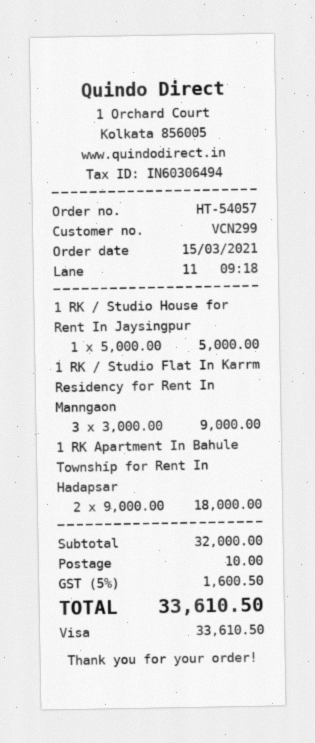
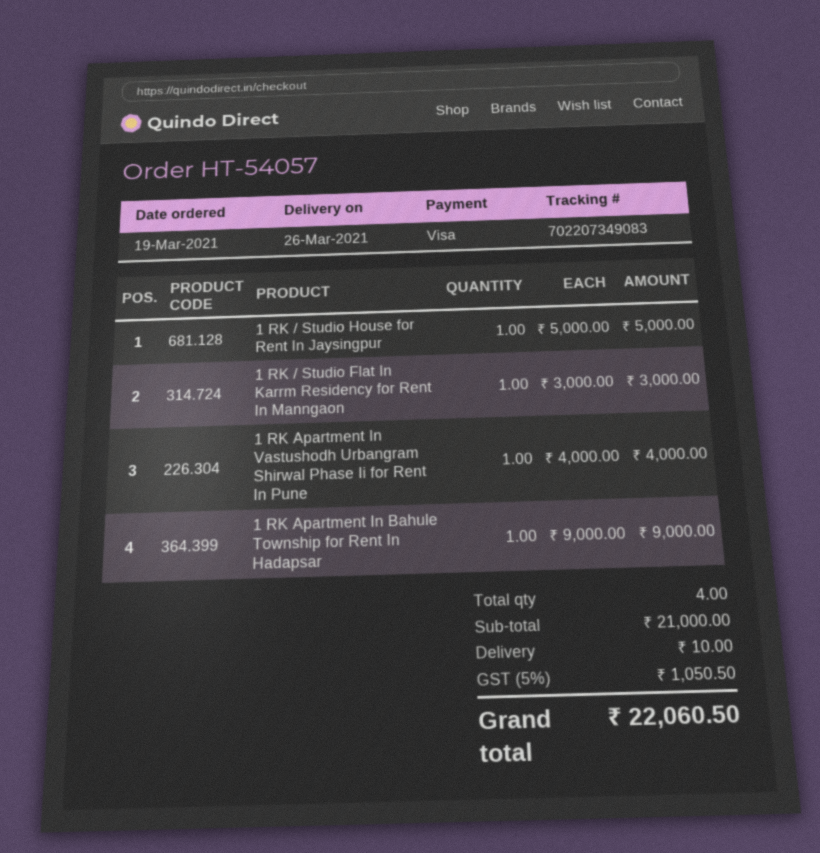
order date: 2021-03-15 -> 2021-03-19
1 RK / Studio Flat In Karrm Residency for Rent In Manngaon: 3 x 3000.00 = 9000.00 -> 1 x 3000.00 = 3000.00
1 RK Apartment In Bahule Township for Rent In Hadapsar: 2 x 9000.00 = 18000.00 -> 1 x 9000.00 = 9000.00
1 RK Apartment In Vastushodh Urbangram Shirwal Phase Ii for Rent In Pune: none -> 1 x 4000.00 = 4000.00
subtotal: 32000.00 -> 21000.00
tax: 5% = 1600.50 -> 5% = 1050.50
total: 33610.50 -> 22060.50

